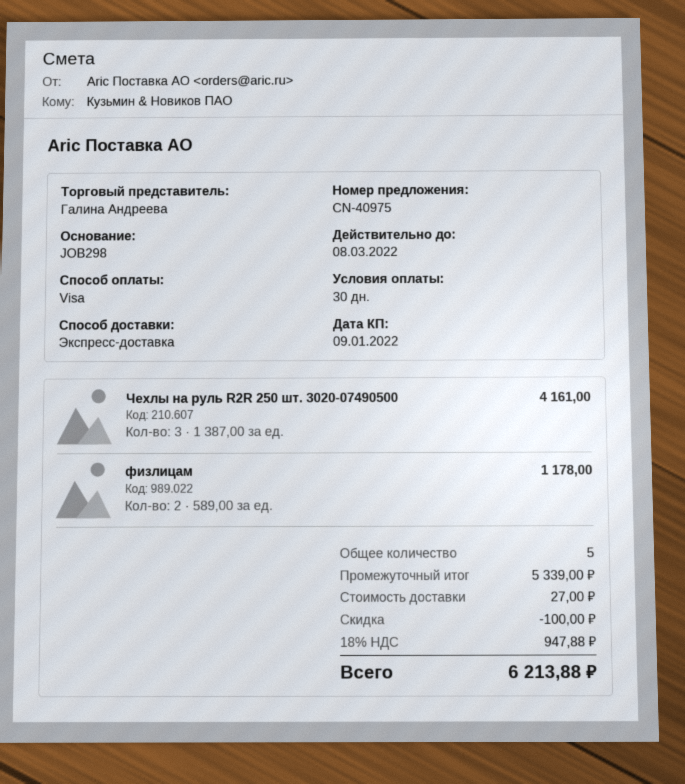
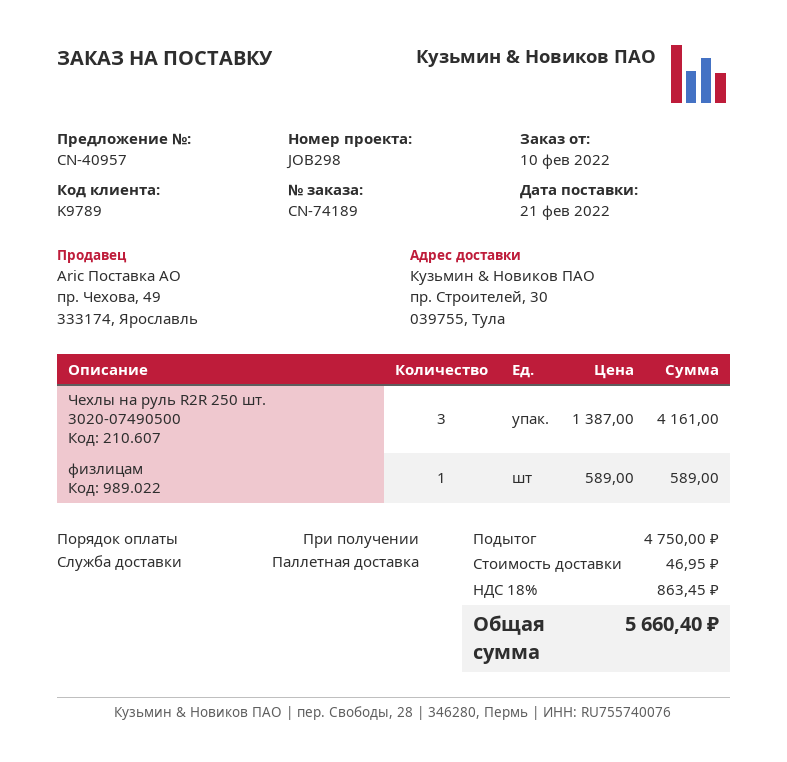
quote number: CN-40975 -> CN-40957
payment terms: 30 days -> on receipt
shipping method: express -> pallet freight
физлицам: 2 x 589.00 = 1178.00 -> 1 x 589.00 = 589.00
subtotal: 5339.00 -> 4750.00
discount: 100.00 -> none
shipping: 27.00 -> 46.95
tax: 18% = 947.88 -> 18% = 863.45
total: 6213.88 -> 5660.40

